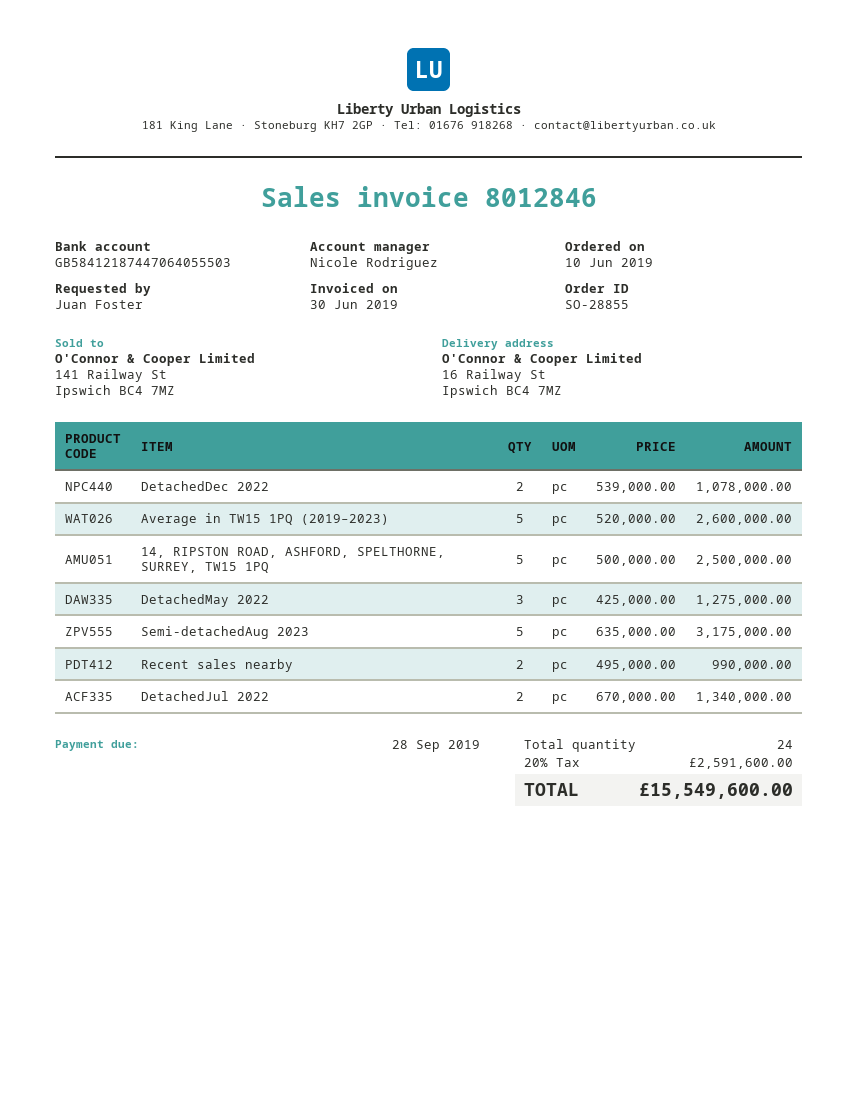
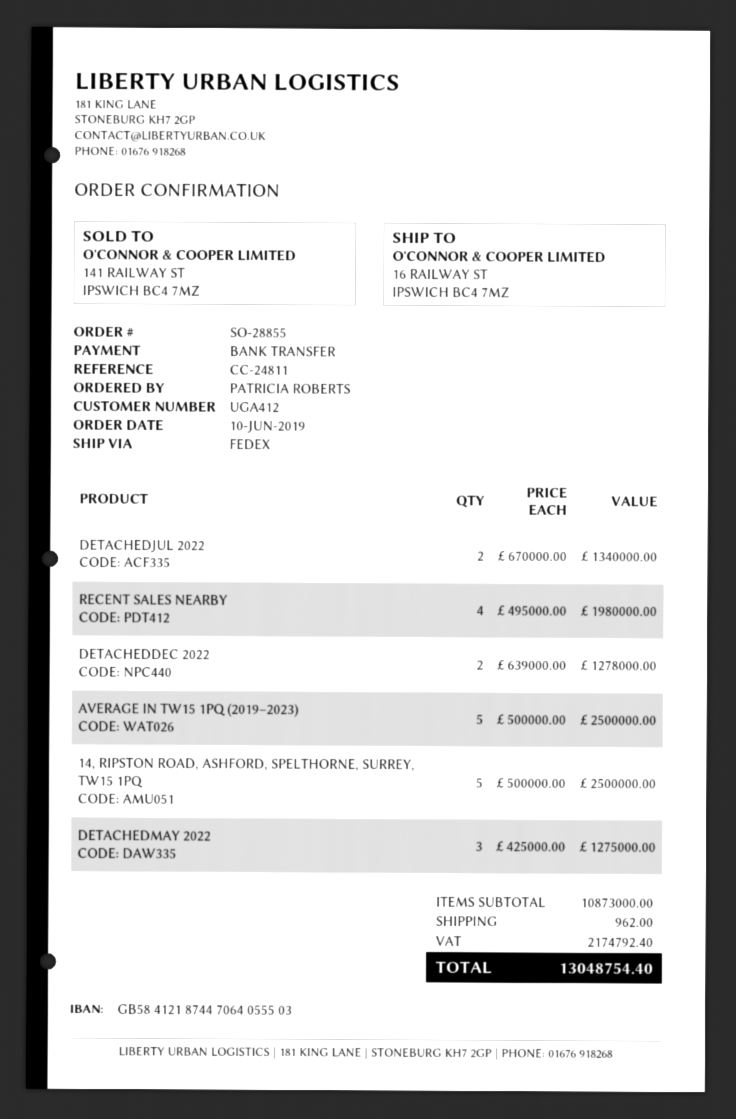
ordered by: Juan Foster -> PATRICIA ROBERTS
DetachedDec 2022: 2 x 539000.00 = 1078000.00 -> 2 x 639000.00 = 1278000.00
Average in TW15 1PQ (2019–2023): 5 x 520000.00 = 2600000.00 -> 5 x 500000.00 = 2500000.00
Semi-detachedAug 2023: 5 x 635000.00 = 3175000.00 -> none
Recent sales nearby: 2 x 495000.00 = 990000.00 -> 4 x 495000.00 = 1980000.00
shipping: none -> 962.00
tax: 2591600.00 -> 2174792.40
total: 15549600.00 -> 13048754.40

